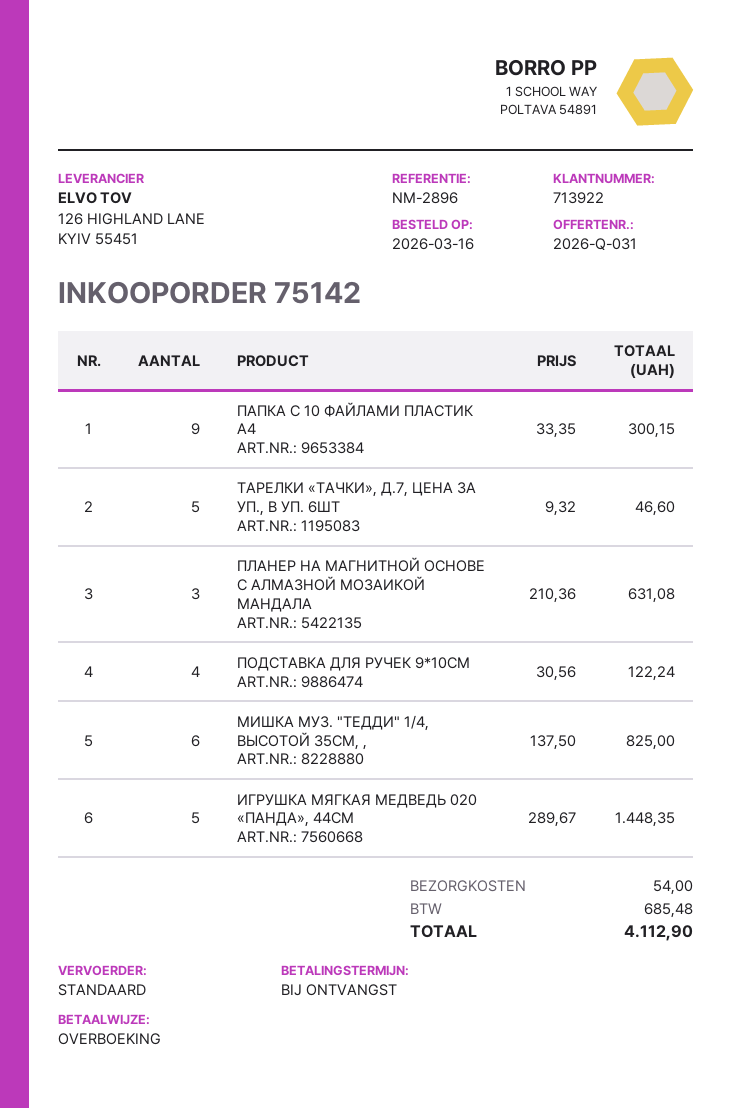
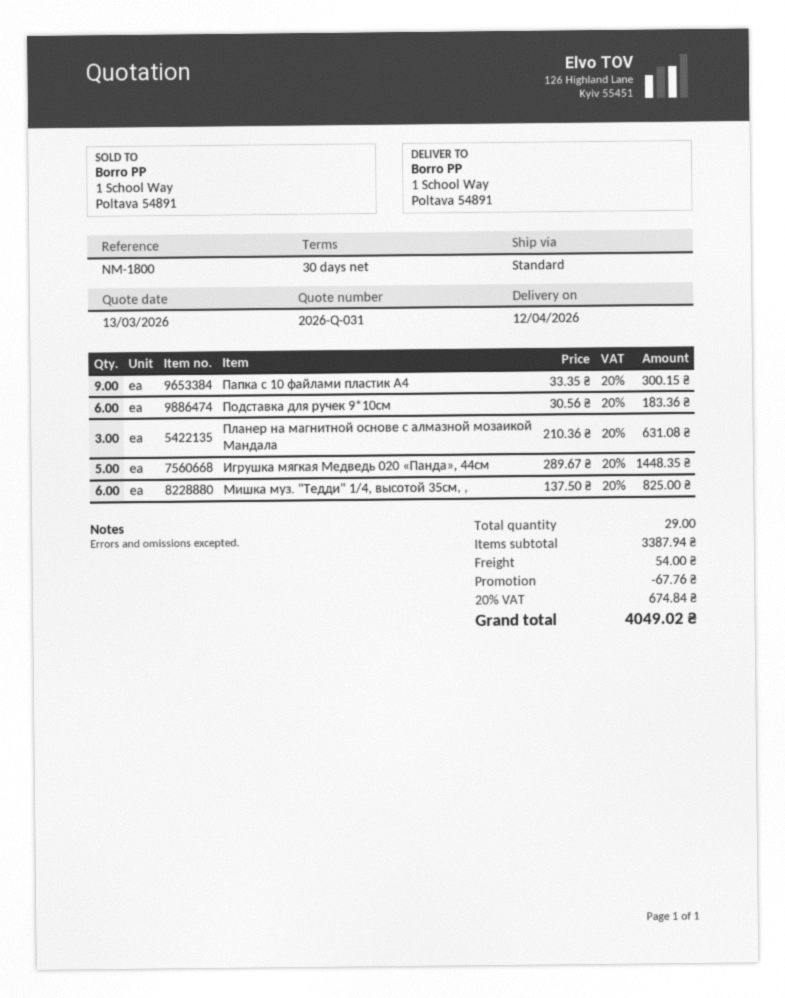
payment terms: on receipt -> 30 days
reference: NM-2896 -> NM-1800
ТАРЕЛКИ «ТАЧКИ», Д.7, ЦЕНА ЗА УП., В УП. 6ШТ: 5 x 9.32 = 46.60 -> none
ПОДСТАВКА ДЛЯ РУЧЕК 9*10СМ: 4 x 30.56 = 122.24 -> 6 x 30.56 = 183.36
discount: none -> 67.76
tax: 685.48 -> 674.84
total: 4112.90 -> 4049.02

